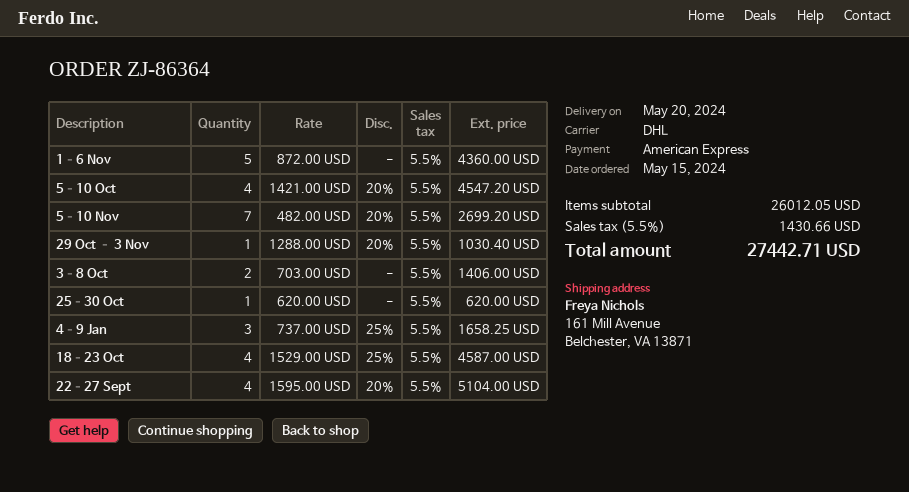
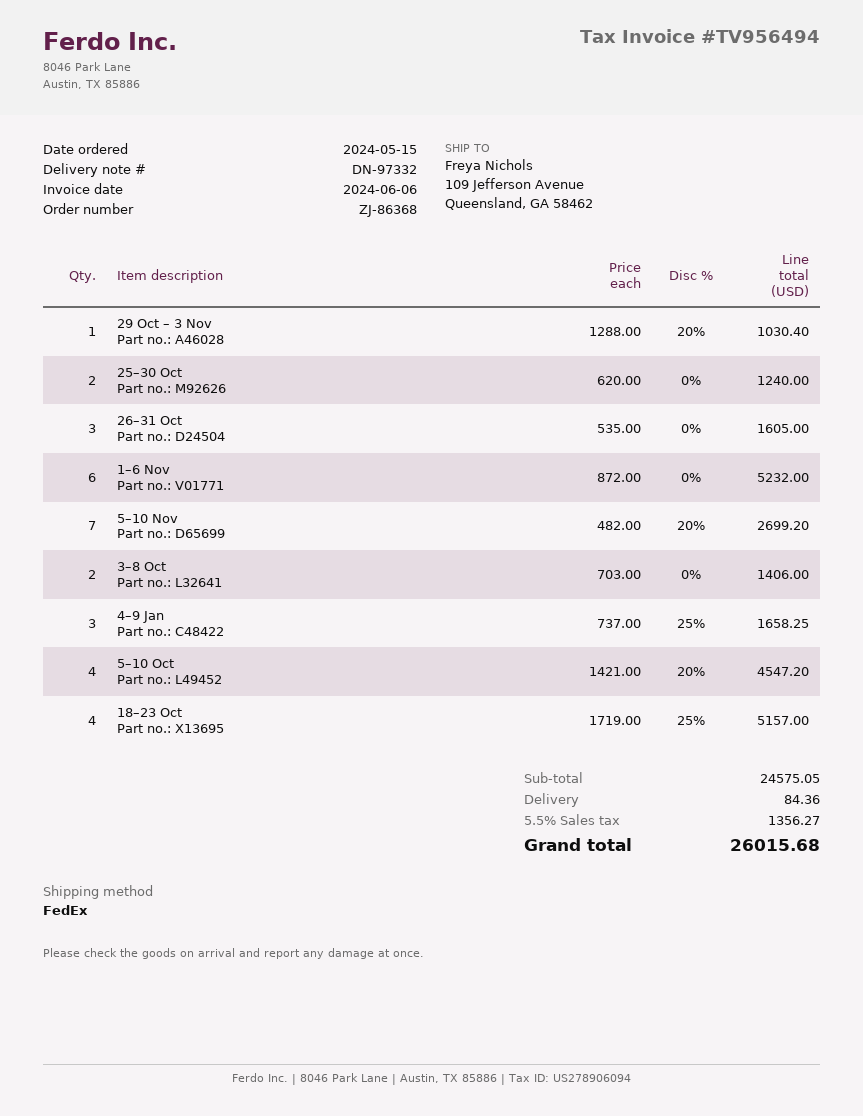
order number: ZJ-86364 -> ZJ-86368
shipping method: DHL -> FedEx
ship to: 161 Mill Avenue, Belchester, VA 13871 -> 109 Jefferson Avenue, Queensland, GA 58462
1–6 Nov: 5 x 872.00 = 4360.00 -> 6 x 872.00 = 5232.00
25–30 Oct: 1 x 620.00 = 620.00 -> 2 x 620.00 = 1240.00
18–23 Oct: 4 x 1529.00 - 25% = 4587.00 -> 4 x 1719.00 - 25% = 5157.00
22–27 Sept: 4 x 1595.00 - 20% = 5104.00 -> none
26–31 Oct: none -> 3 x 535.00 = 1605.00
subtotal: 26012.05 -> 24575.05
shipping: none -> 84.36
tax: 5.5% = 1430.66 -> 5.5% = 1356.27
total: 27442.71 -> 26015.68

